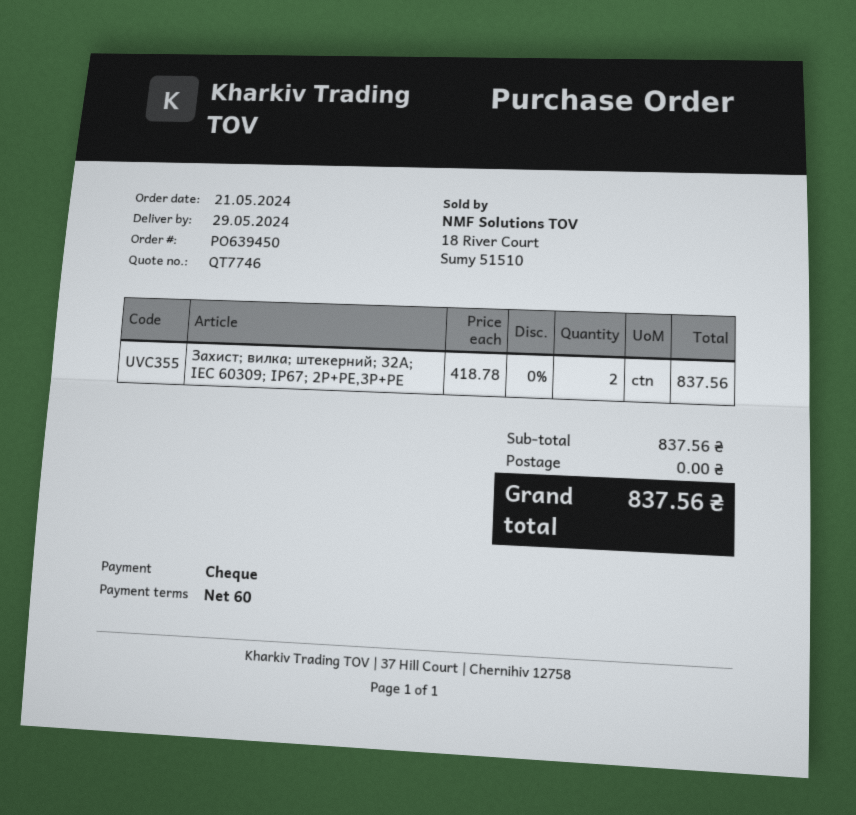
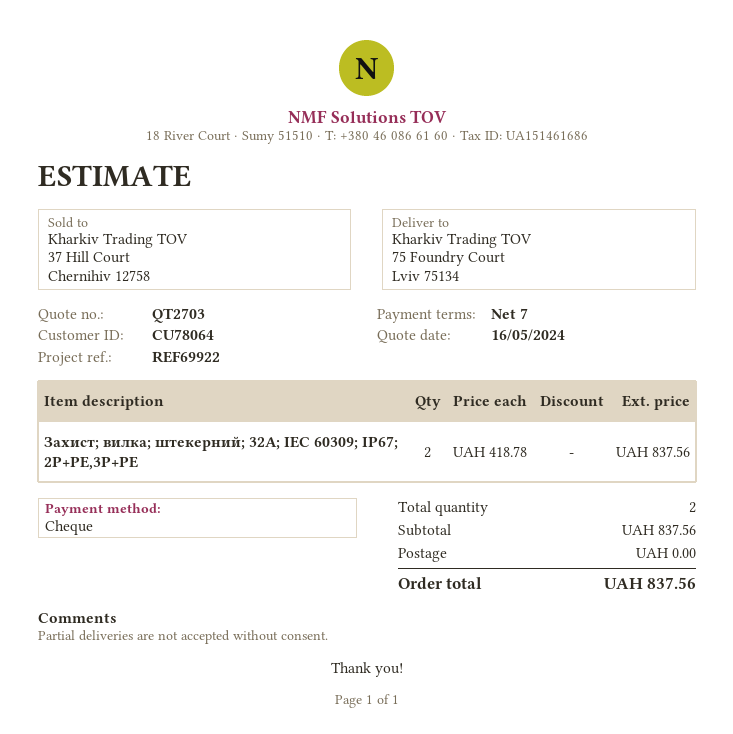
quote number: QT7746 -> QT2703
payment terms: 60 days -> 7 days

